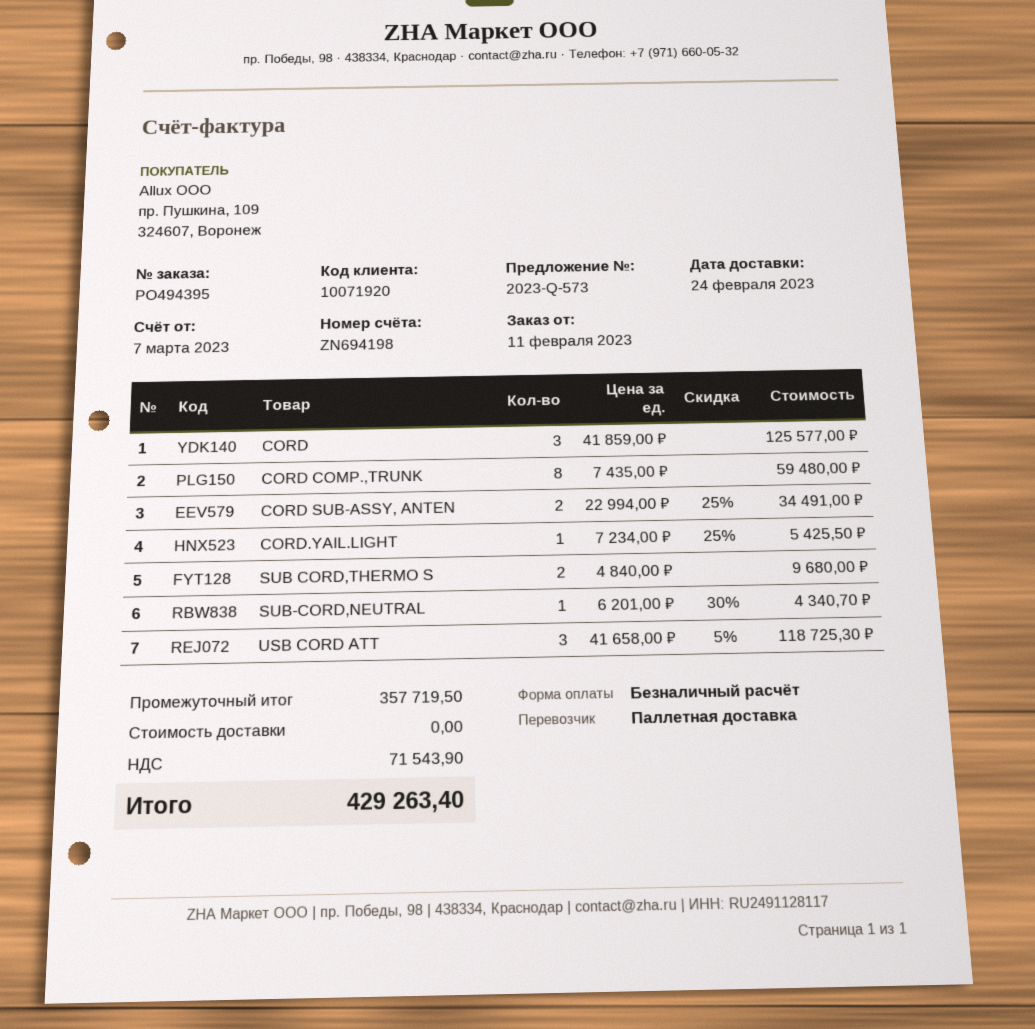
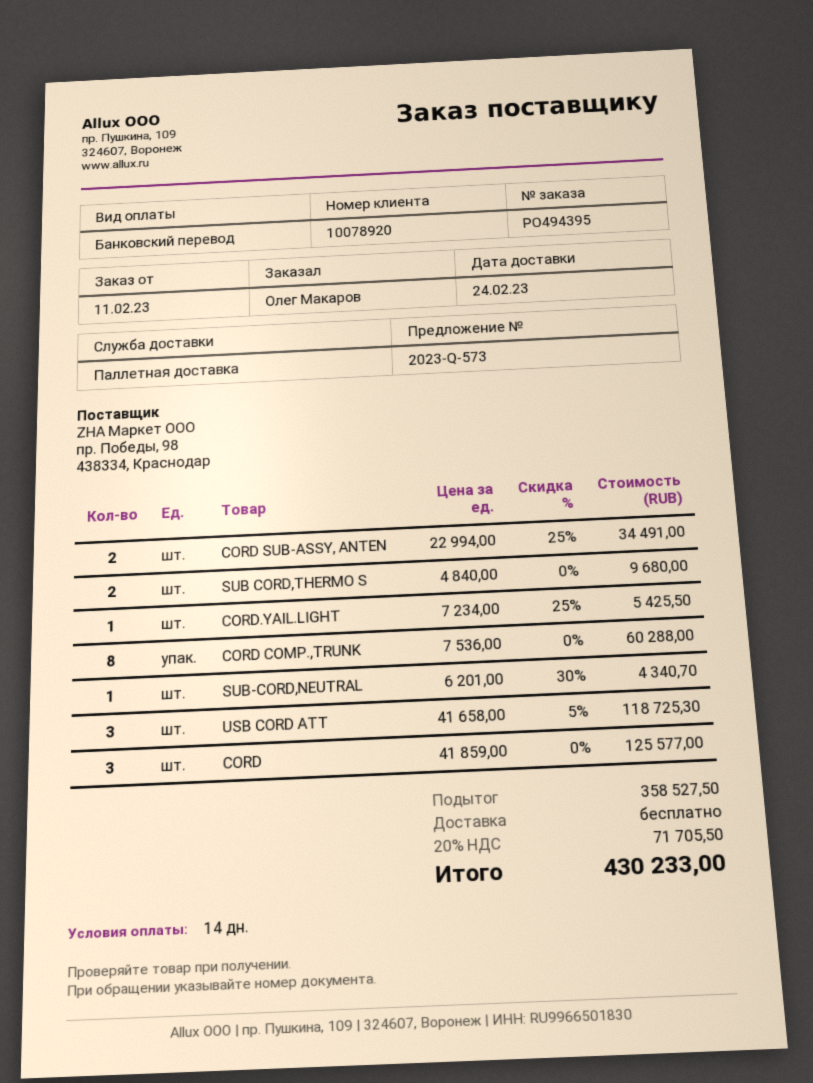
customer number: 10071920 -> 10078920
CORD COMP.,TRUNK: 8 x 7435.00 = 59480.00 -> 8 x 7536.00 = 60288.00
subtotal: 357719.50 -> 358527.50
tax: 71543.90 -> 71705.50
total: 429263.40 -> 430233.00

